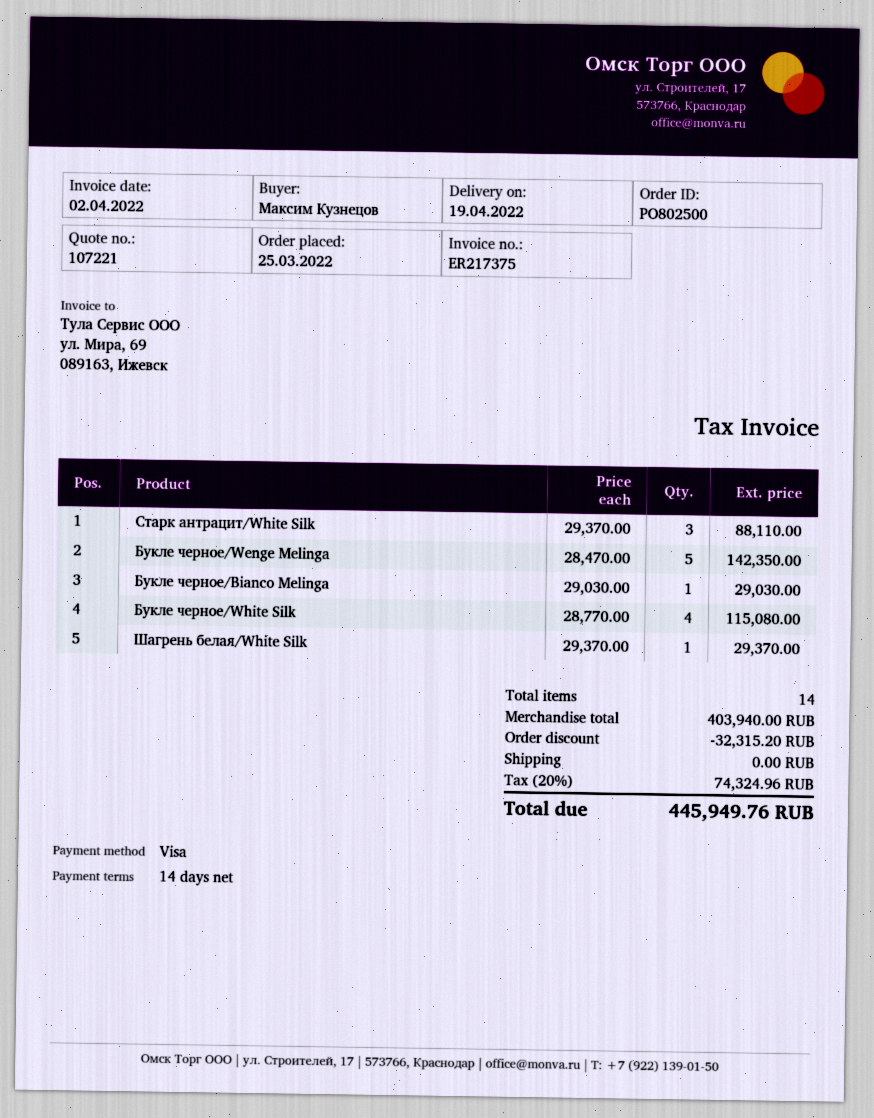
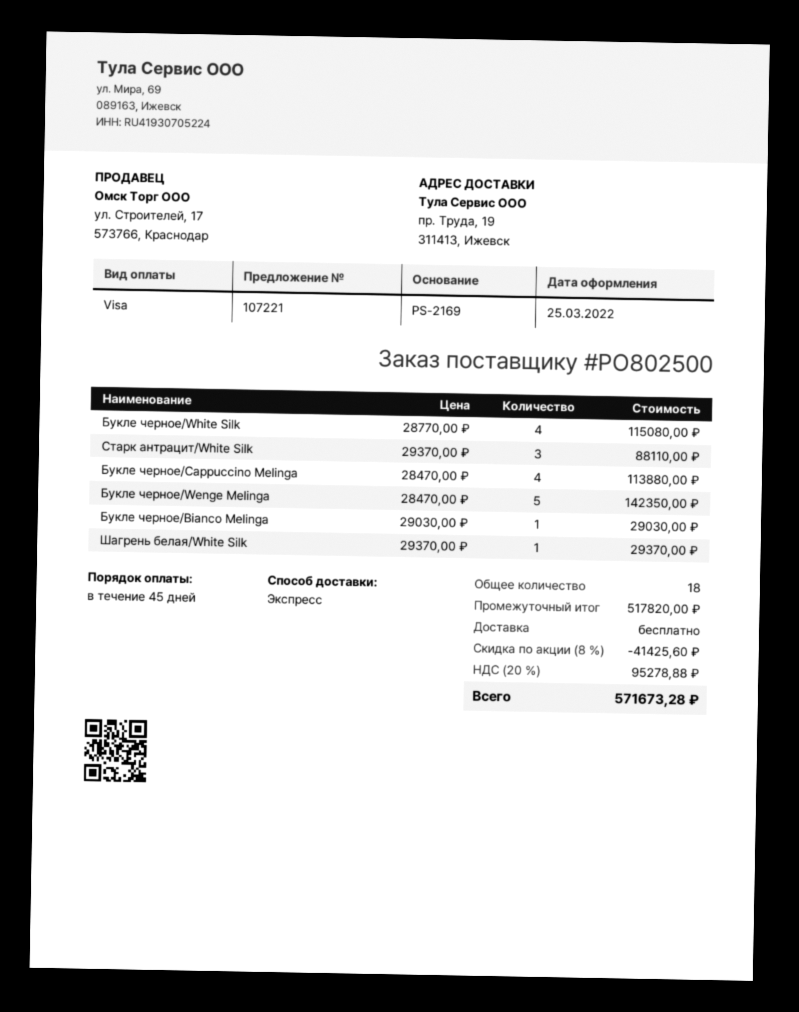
payment terms: 14 days -> 45 days
Букле черное/Cappuccino Melinga: none -> 4 x 28470.00 = 113880.00
total quantity: 14 -> 18
subtotal: 403940.00 -> 517820.00
discount: 32315.20 -> 41425.60
tax: 20% = 74324.96 -> 20% = 95278.88
total: 445949.76 -> 571673.28

